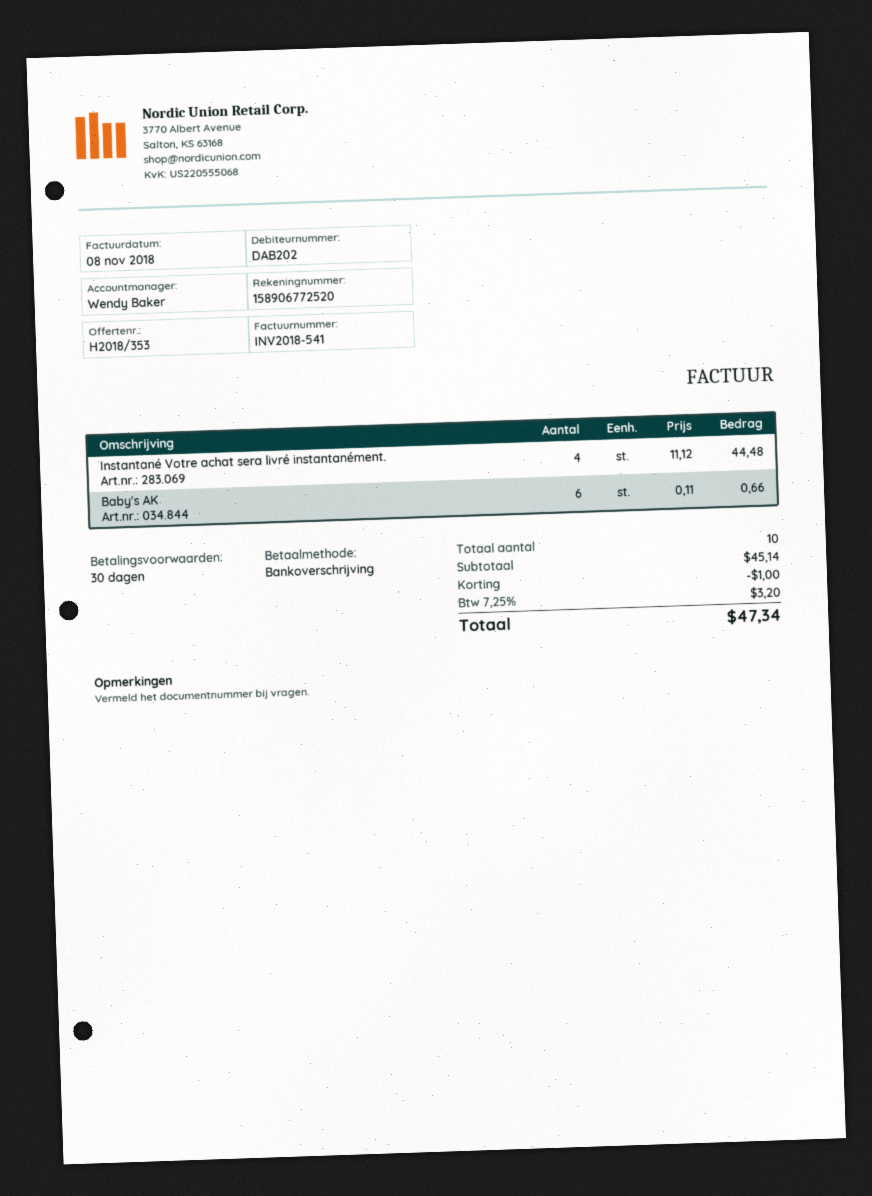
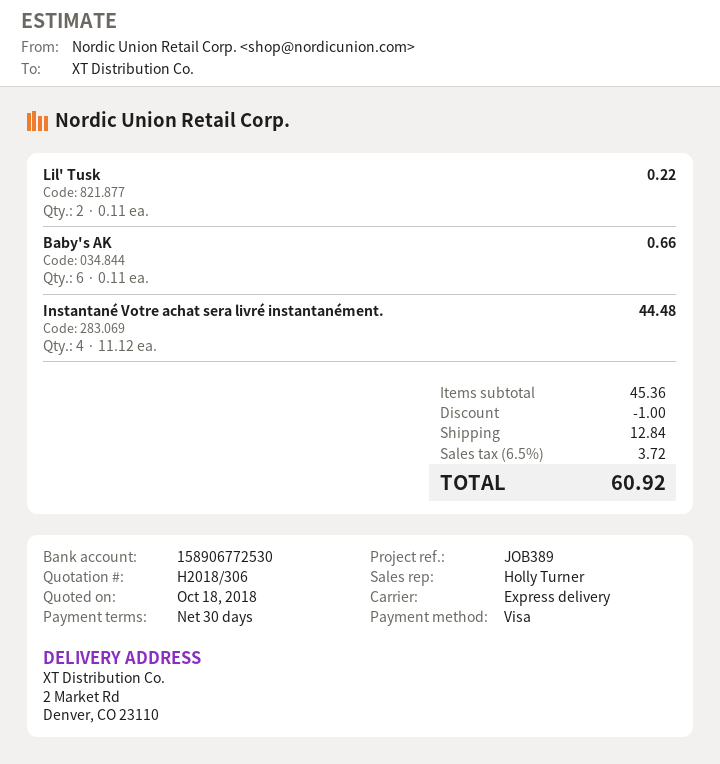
quote number: H2018/353 -> H2018/306
sales rep: Wendy Baker -> Holly Turner
payment method: bank transfer -> Visa
bank account: 158906772520 -> 158906772530
Lil' Tusk: none -> 2 x 0.11 = 0.22
subtotal: 45.14 -> 45.36
shipping: none -> 12.84
tax: 7.25% = 3.20 -> 6.5% = 3.72
total: 47.34 -> 60.92

